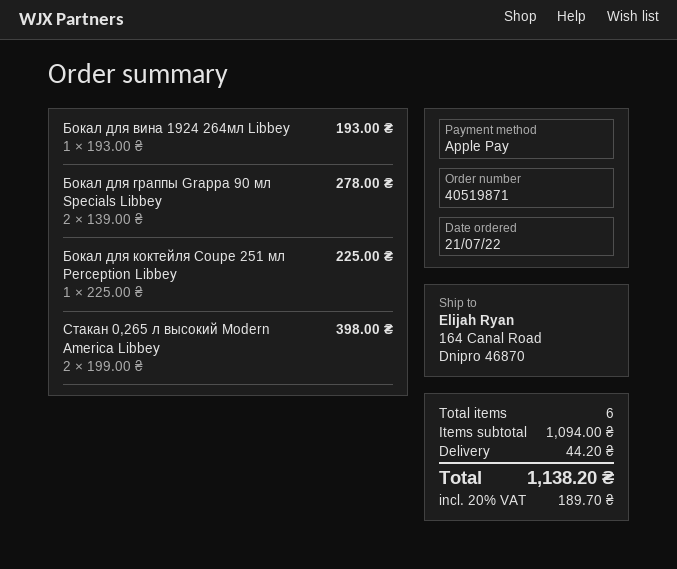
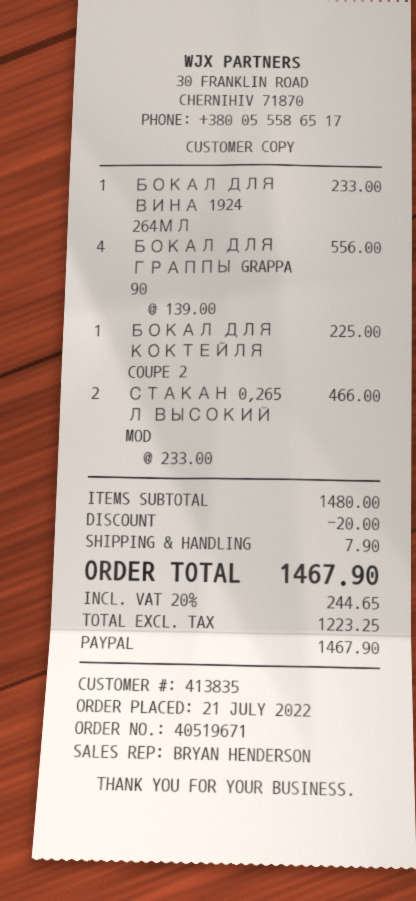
order number: 40519871 -> 40519671
payment method: Apple Pay -> PayPal
Бокал для вина 1924 264мл Libbey: 1 x 193.00 = 193.00 -> 1 x 233.00 = 233.00
Бокал для граппы Grappa 90 мл Specials Libbey: 2 x 139.00 = 278.00 -> 4 x 139.00 = 556.00
Стакан 0,265 л высокий Modern America Libbey: 2 x 199.00 = 398.00 -> 2 x 233.00 = 466.00
subtotal: 1094.00 -> 1480.00
discount: none -> 20.00
shipping: 44.20 -> 7.90
tax: 20% = 189.70 -> 20% = 244.65
total: 1138.20 -> 1467.90

